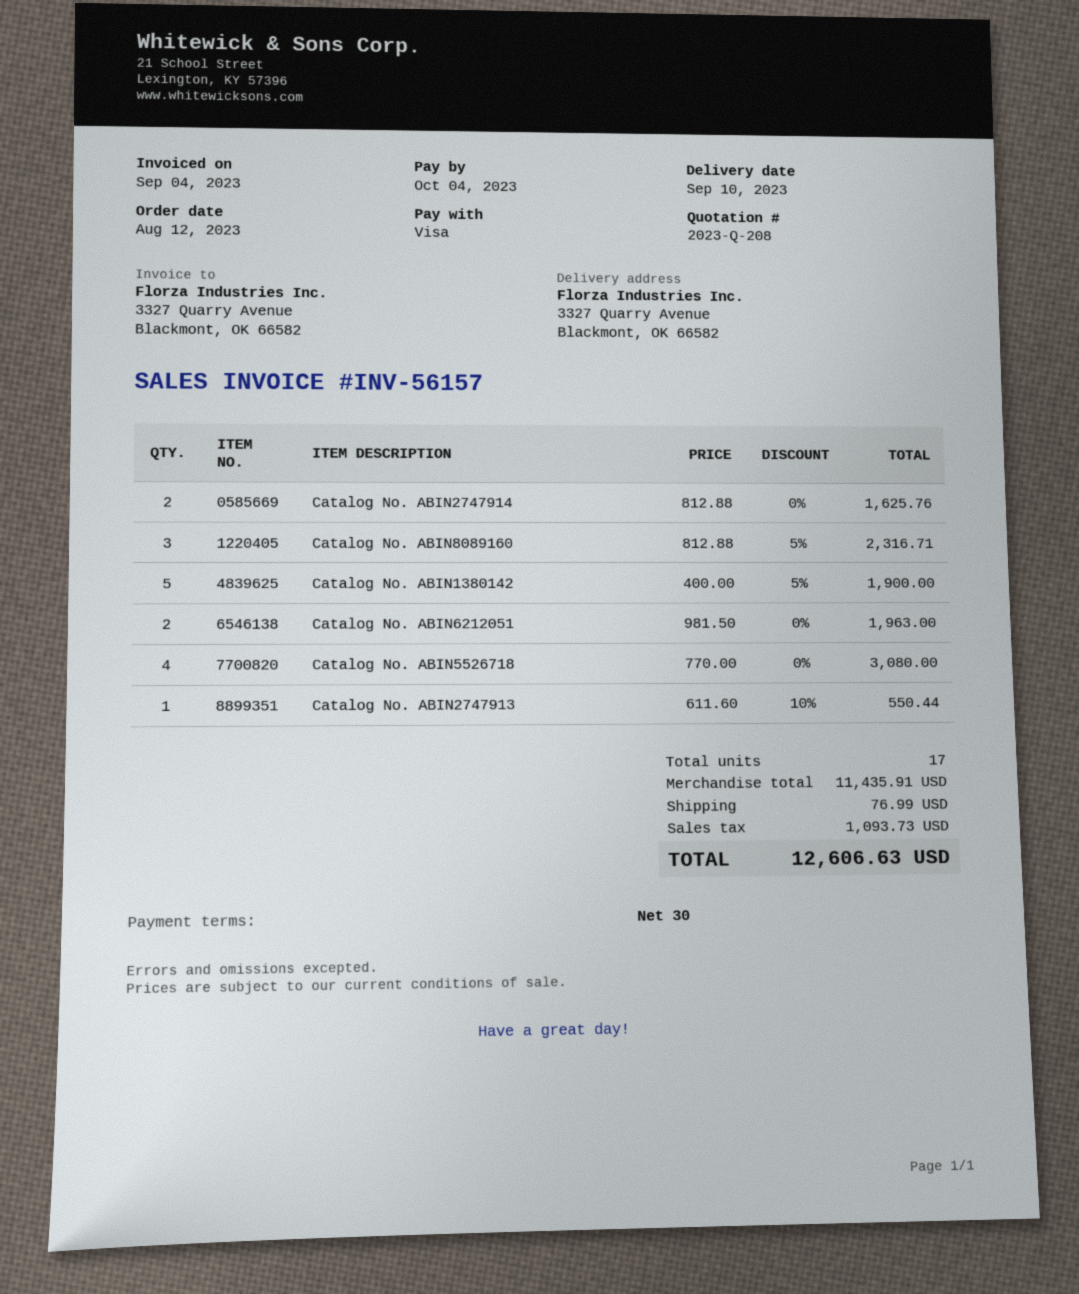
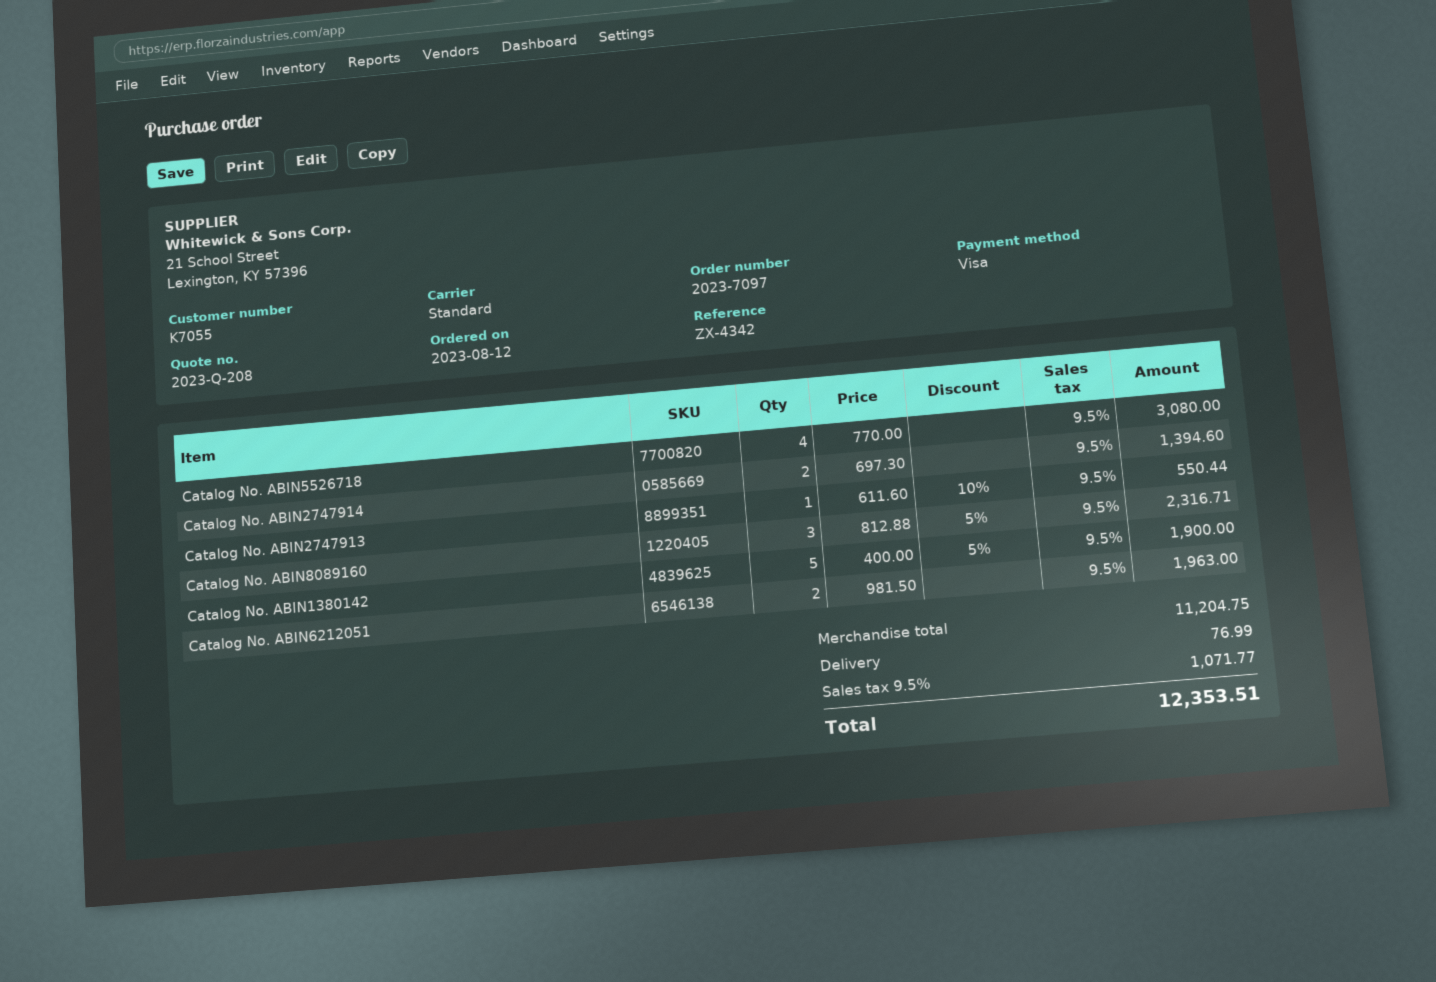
Catalog No. ABIN2747914: 2 x 812.88 = 1625.76 -> 2 x 697.30 = 1394.60
subtotal: 11435.91 -> 11204.75
tax: 1093.73 -> 1071.77
total: 12606.63 -> 12353.51

